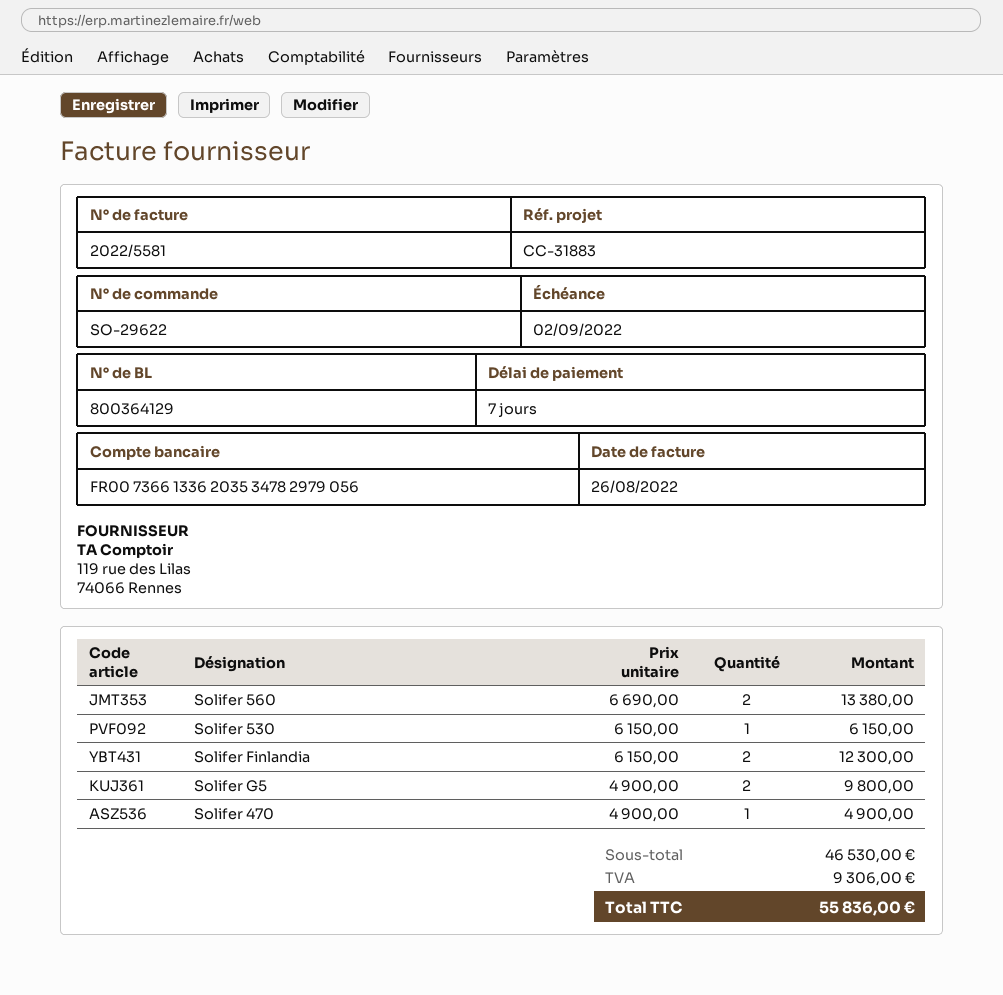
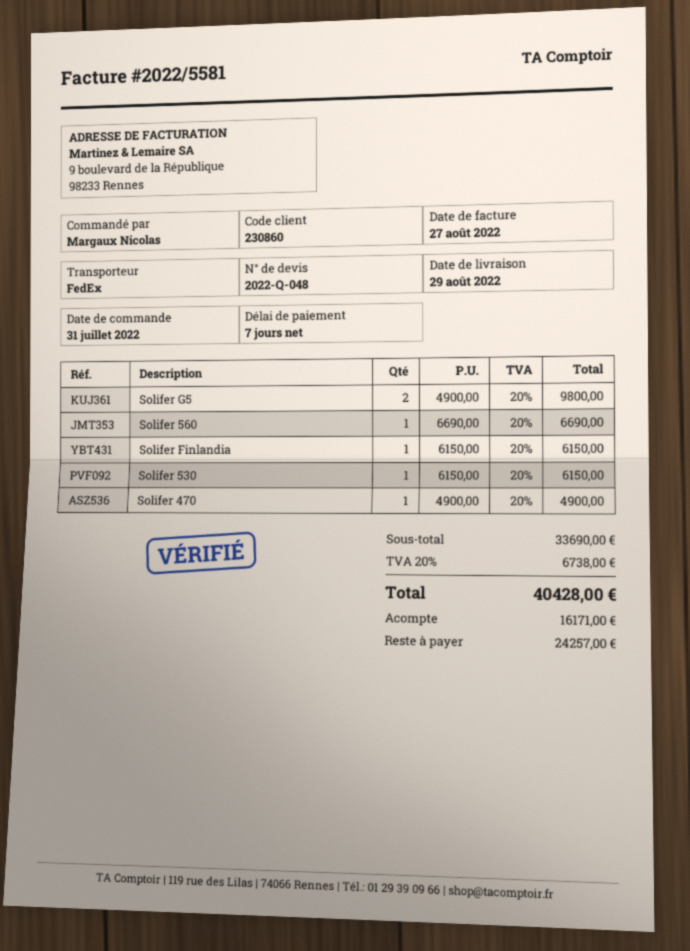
invoice date: 2022-08-26 -> 2022-08-27
Solifer 560: 2 x 6690.00 = 13380.00 -> 1 x 6690.00 = 6690.00
Solifer Finlandia: 2 x 6150.00 = 12300.00 -> 1 x 6150.00 = 6150.00
subtotal: 46530.00 -> 33690.00
tax: 9306.00 -> 6738.00
total: 55836.00 -> 40428.00

